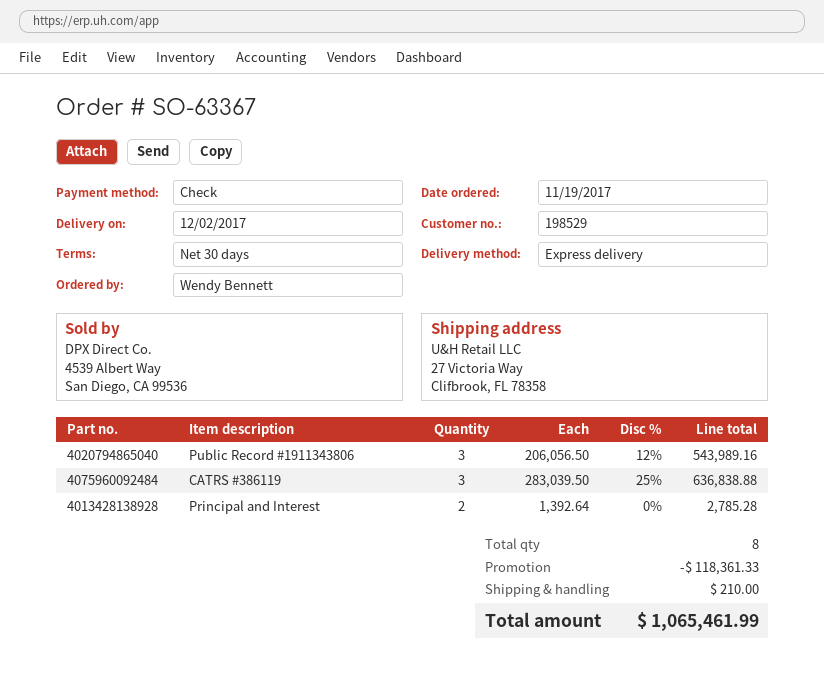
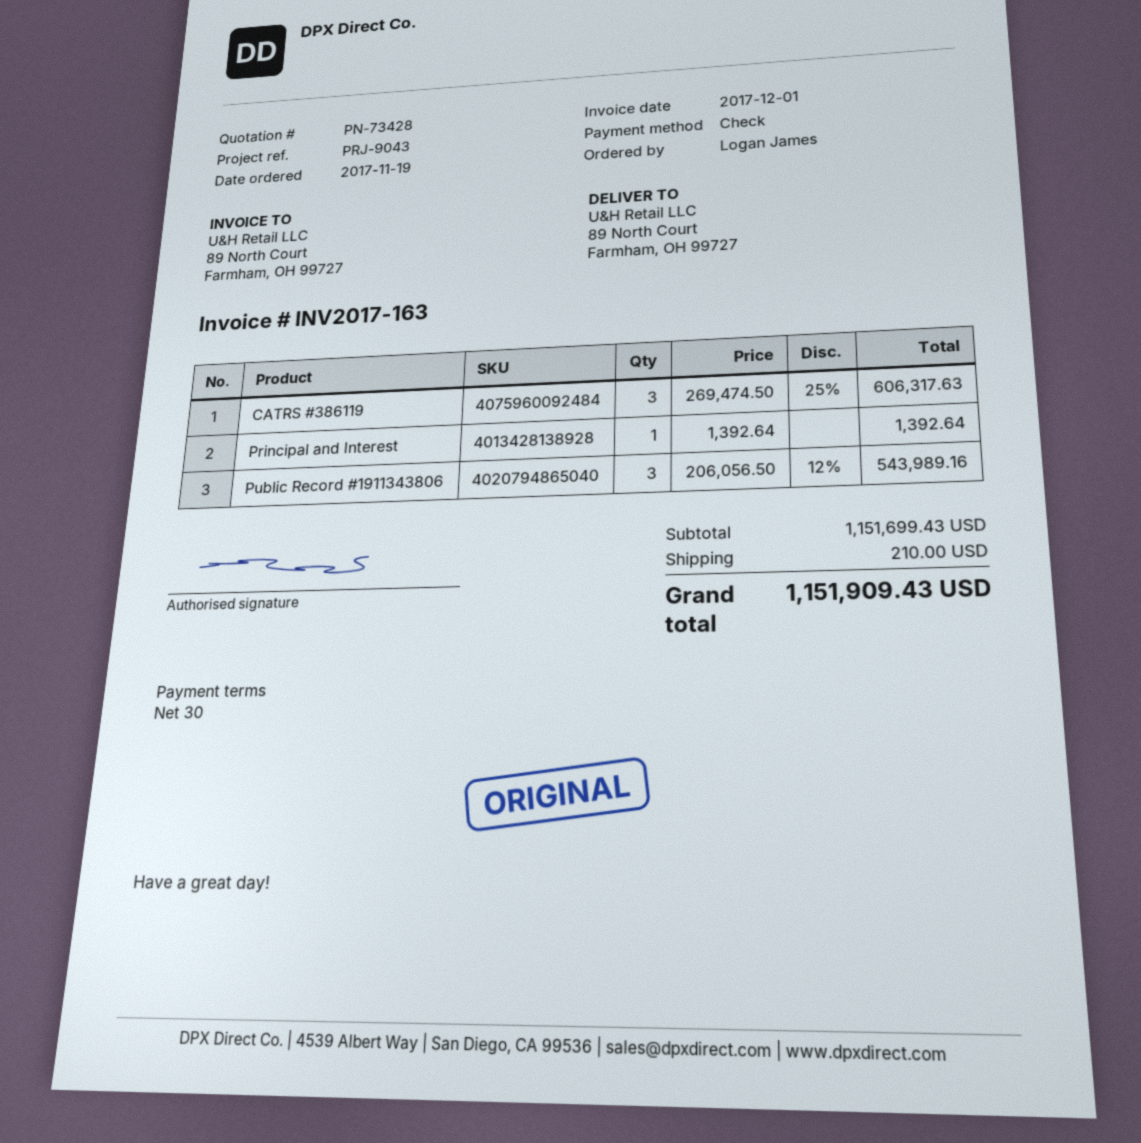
ordered by: Wendy Bennett -> Logan James
ship to: 27 Victoria Way, Clifbrook, FL 78358 -> 89 North Court, Farmham, OH 99727
CATRS #386119: 3 x 283039.50 - 25% = 636838.88 -> 3 x 269474.50 - 25% = 606317.63
Principal and Interest: 2 x 1392.64 = 2785.28 -> 1 x 1392.64 = 1392.64
discount: 118361.33 -> none
total: 1065461.99 -> 1151909.43

